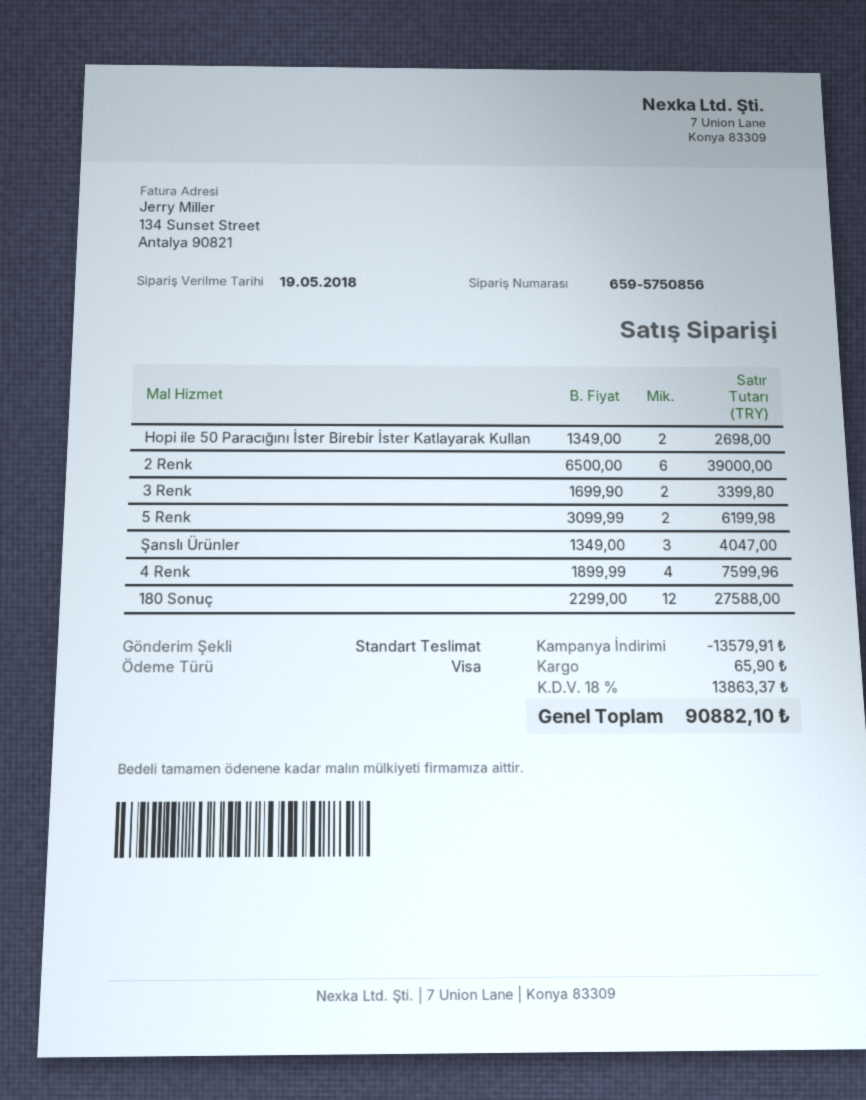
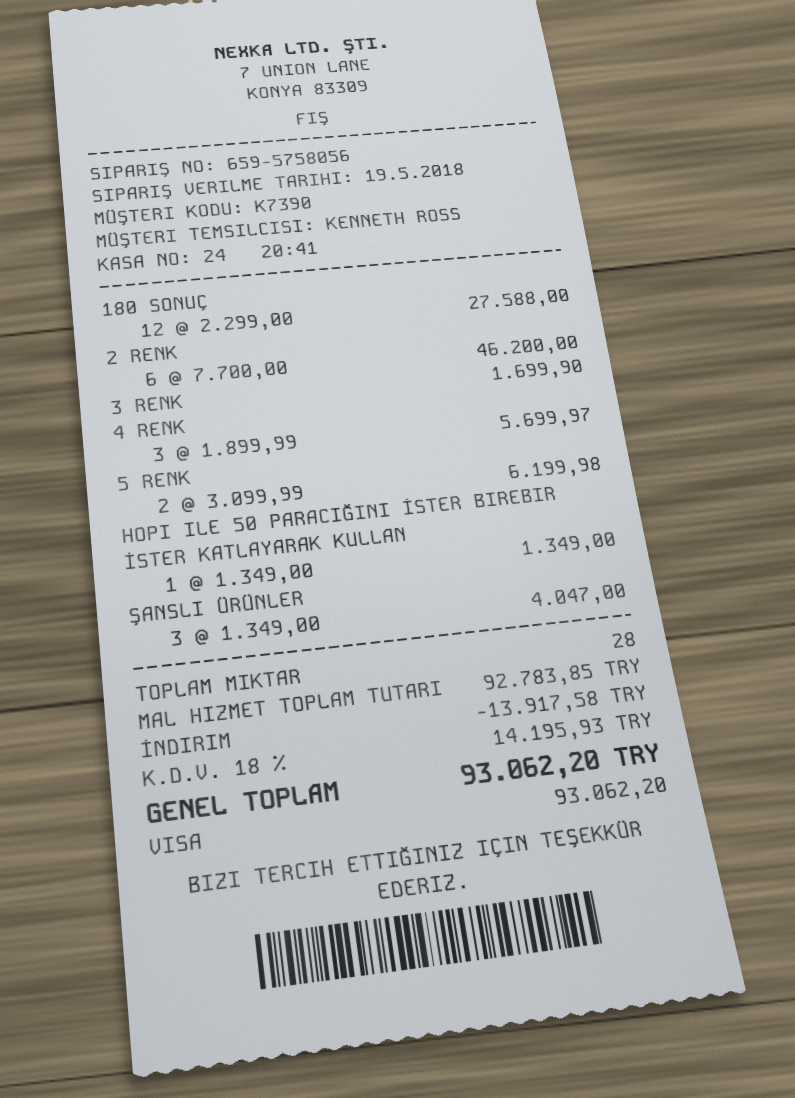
order number: 659-5750856 -> 659-5758056
Hopi ile 50 Paracığını İster Birebir İster Katlayarak Kullan: 2 x 1349.00 = 2698.00 -> 1 x 1349.00 = 1349.00
2 Renk: 6 x 6500.00 = 39000.00 -> 6 x 7700.00 = 46200.00
3 Renk: 2 x 1699.90 = 3399.80 -> 1 x 1699.90 = 1699.90
4 Renk: 4 x 1899.99 = 7599.96 -> 3 x 1899.99 = 5699.97
discount: 13579.91 -> 13917.58
shipping: 65.90 -> none
tax: 18% = 13863.37 -> 18% = 14195.93
total: 90882.10 -> 93062.20

